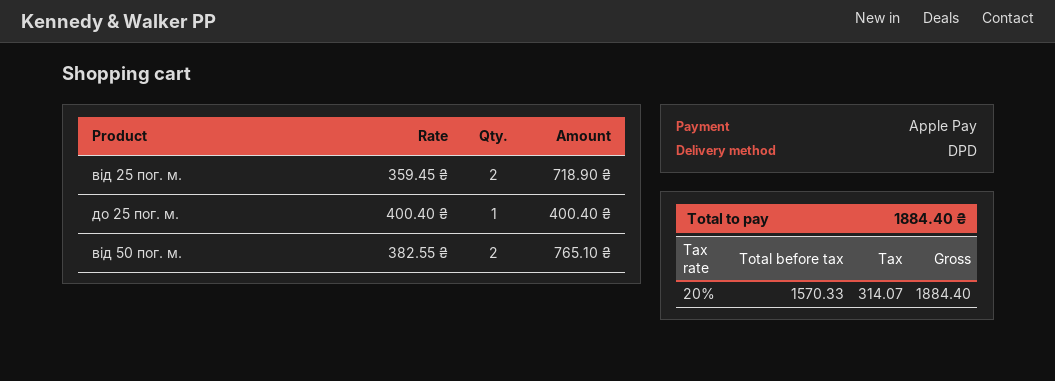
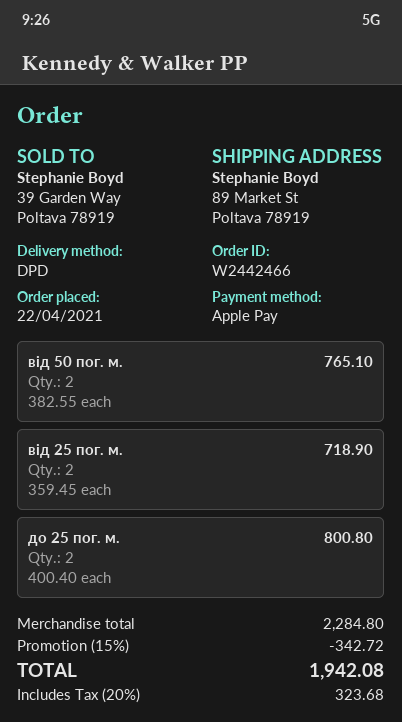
до 25 пог. м.: 1 x 400.40 = 400.40 -> 2 x 400.40 = 800.80
discount: none -> 15% = 342.72
tax: 20% = 314.07 -> 20% = 323.68
total: 1884.40 -> 1942.08

